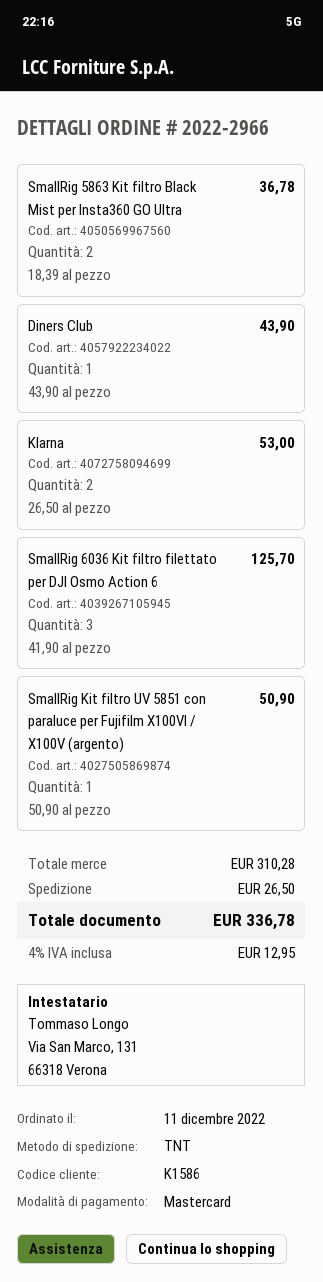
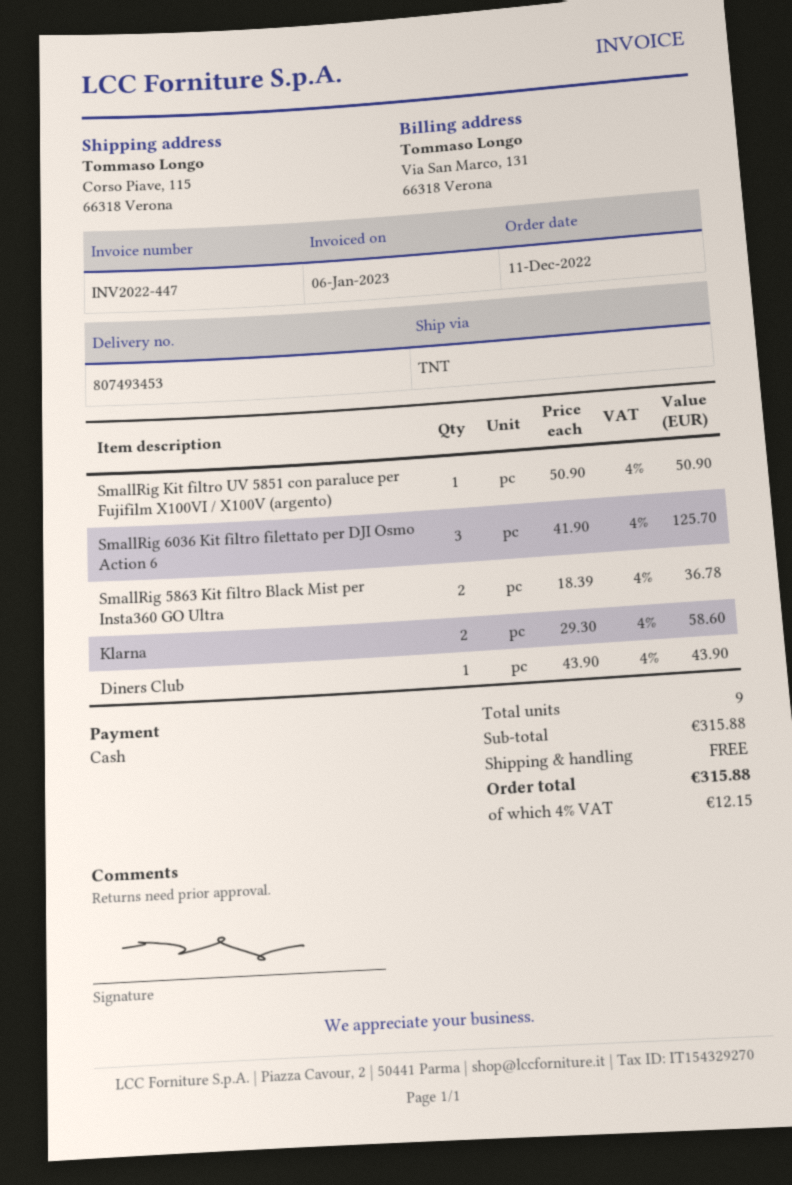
payment method: Mastercard -> cash
Klarna: 2 x 26.50 = 53.00 -> 2 x 29.30 = 58.60
subtotal: 310.28 -> 315.88
shipping: 26.50 -> 0.00
tax: 4% = 12.95 -> 4% = 12.15
total: 336.78 -> 315.88

